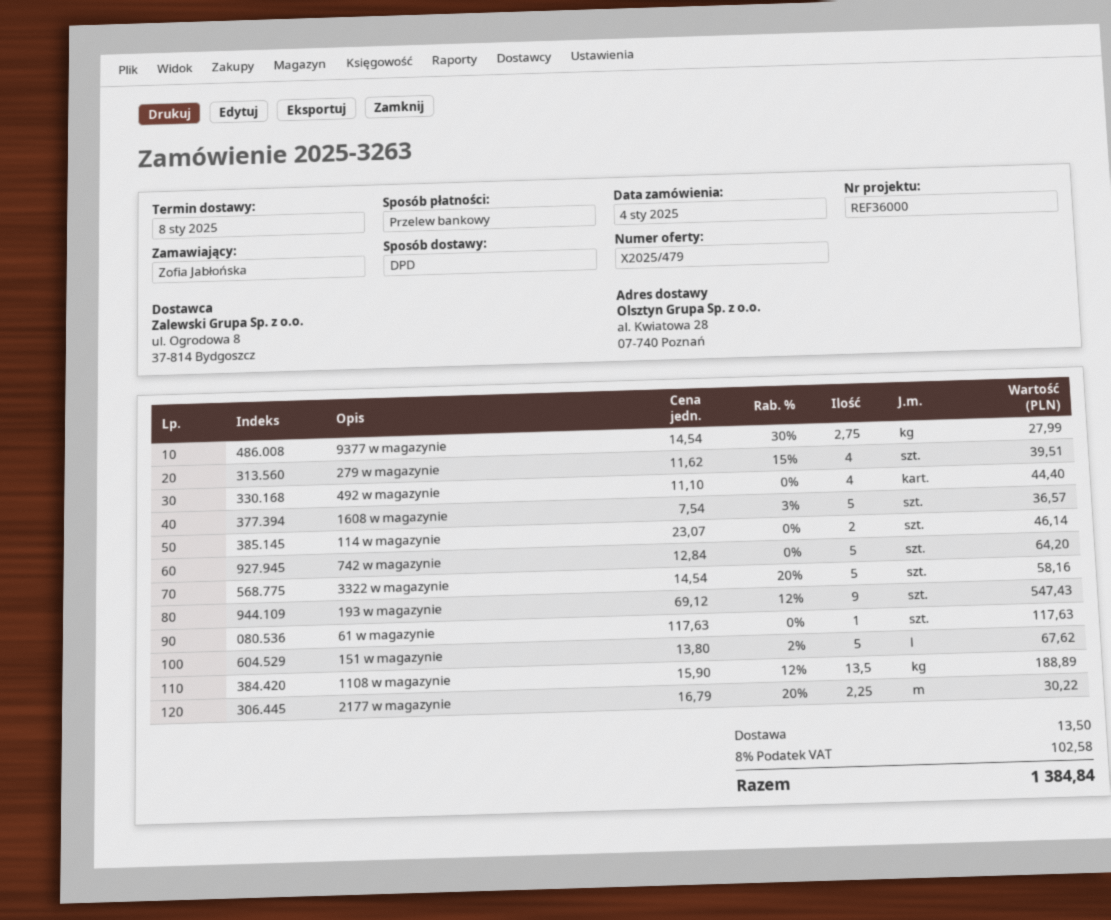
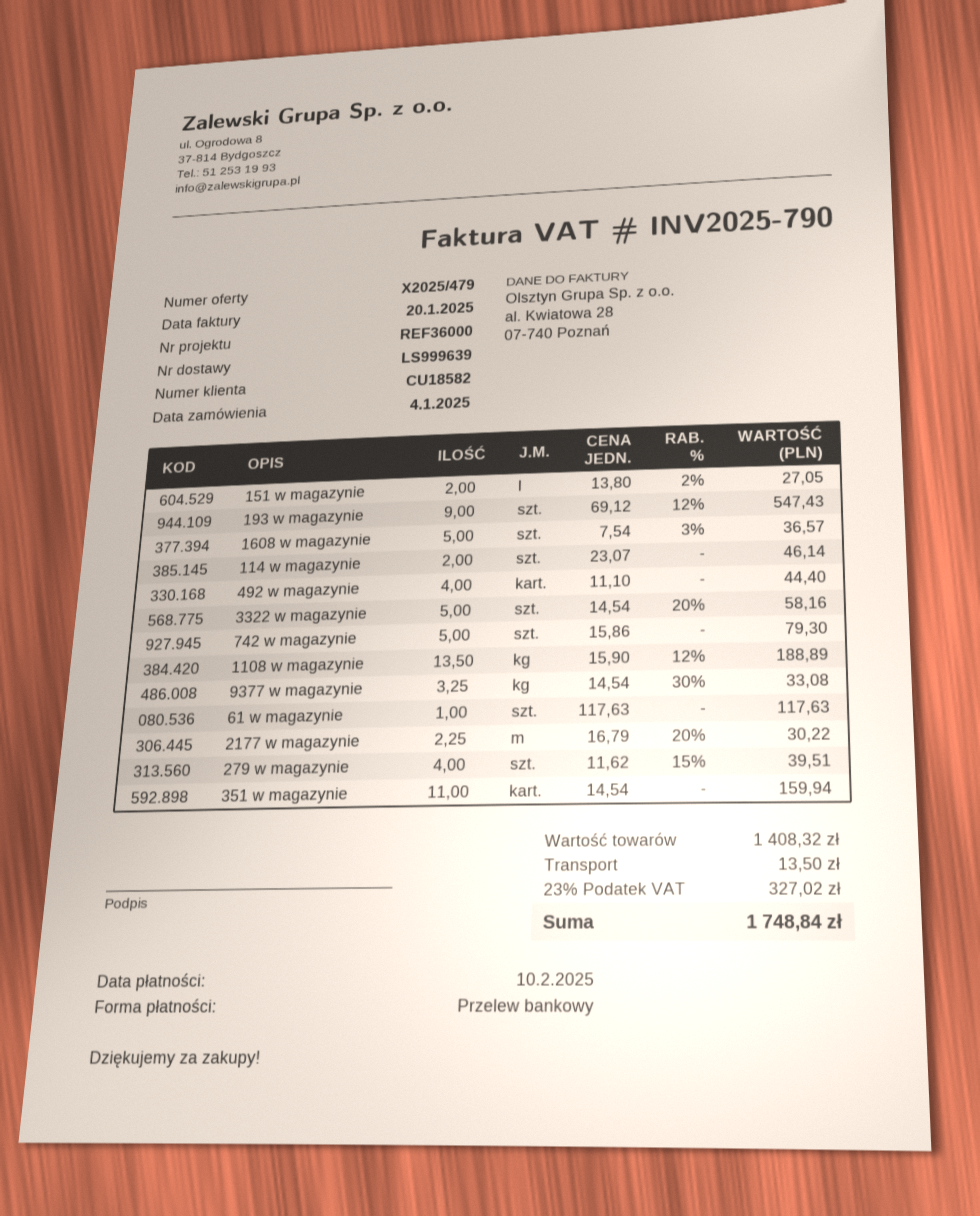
9377 w magazynie: 2.75 x 14.54 - 30% = 27.99 -> 3.25 x 14.54 - 30% = 33.08
742 w magazynie: 5 x 12.84 = 64.20 -> 5 x 15.86 = 79.30
151 w magazynie: 5 x 13.80 - 2% = 67.62 -> 2 x 13.80 - 2% = 27.05
351 w magazynie: none -> 11 x 14.54 = 159.94
tax: 8% = 102.58 -> 23% = 327.02
total: 1384.84 -> 1748.84

